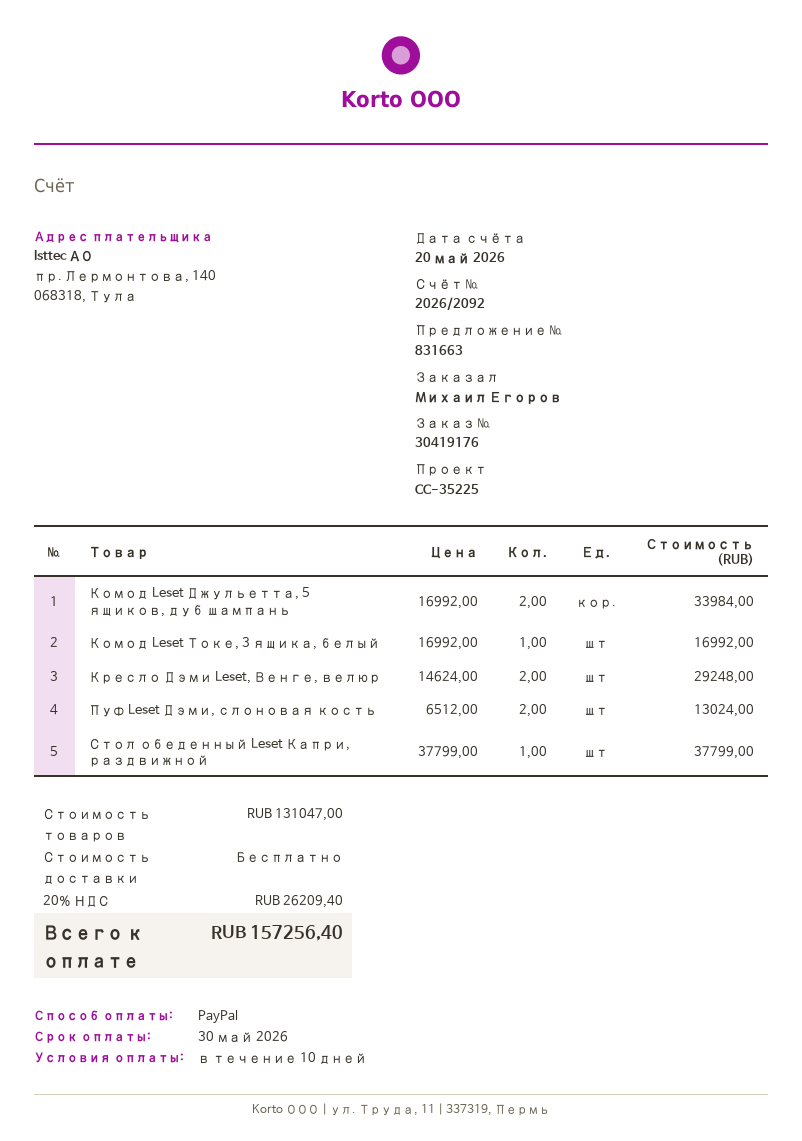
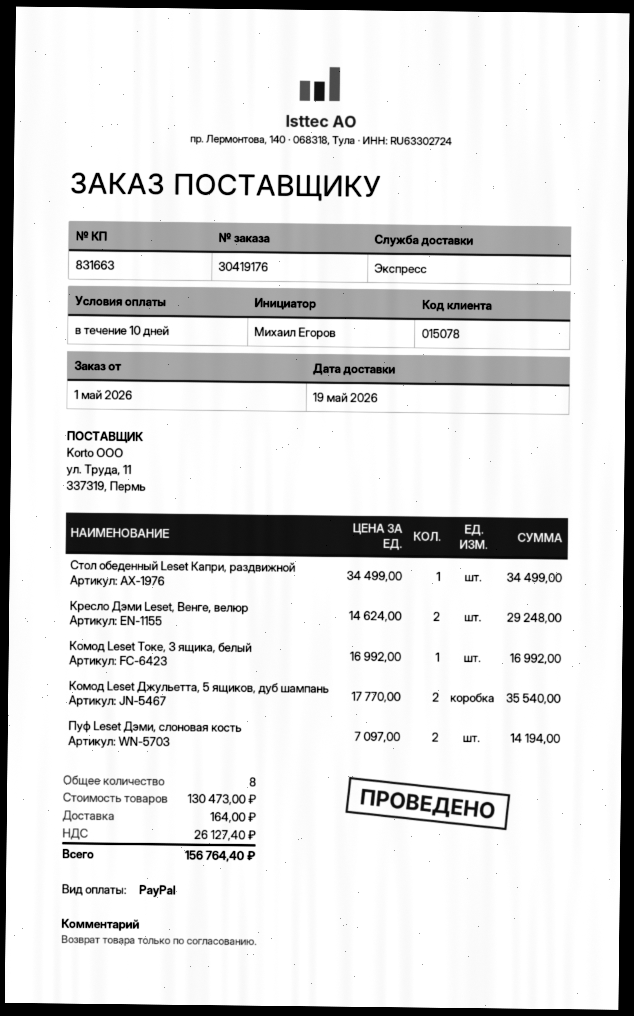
Комод Leset Джульетта, 5 ящиков, дуб шампань: 2 x 16992.00 = 33984.00 -> 2 x 17770.00 = 35540.00
Пуф Leset Дэми, слоновая кость: 2 x 6512.00 = 13024.00 -> 2 x 7097.00 = 14194.00
Стол обеденный Leset Капри, раздвижной: 1 x 37799.00 = 37799.00 -> 1 x 34499.00 = 34499.00
subtotal: 131047.00 -> 130473.00
shipping: 0.00 -> 164.00
tax: 26209.40 -> 26127.40
total: 157256.40 -> 156764.40

